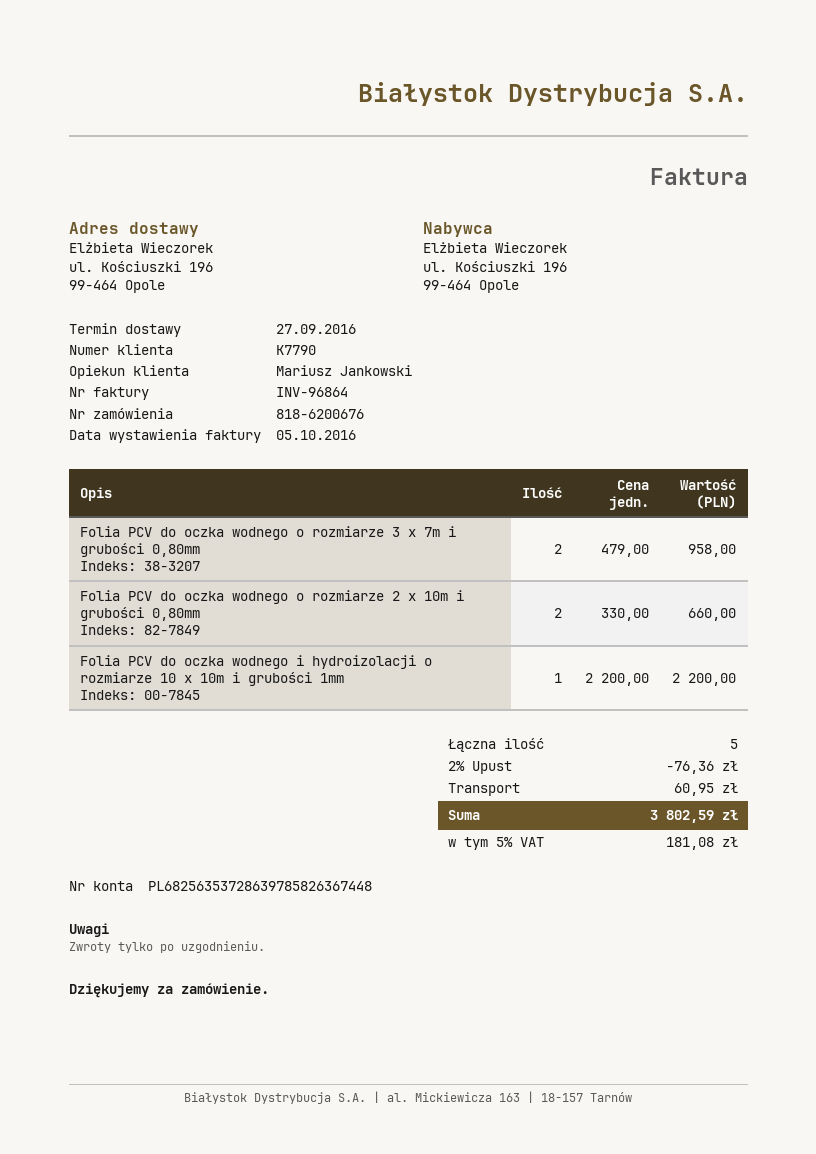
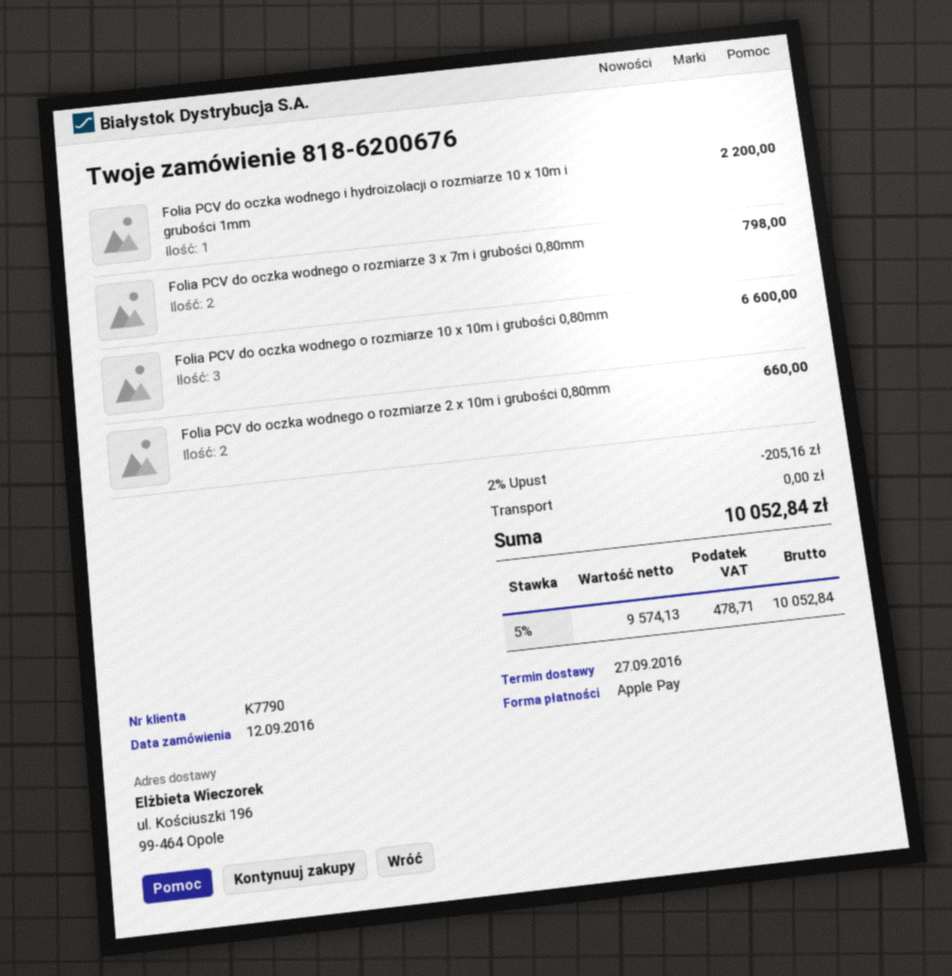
Folia PCV do oczka wodnego o rozmiarze 3 x 7m i grubości 0,80mm: 2 for 958.00 -> 2 for 798.00
Folia PCV do oczka wodnego o rozmiarze 10 x 10m i grubości 0,80mm: none -> 3 for 6600.00
discount: 2% = 76.36 -> 2% = 205.16
shipping: 60.95 -> 0.00
tax: 5% = 181.08 -> 5% = 478.71
total: 3802.59 -> 10052.84

